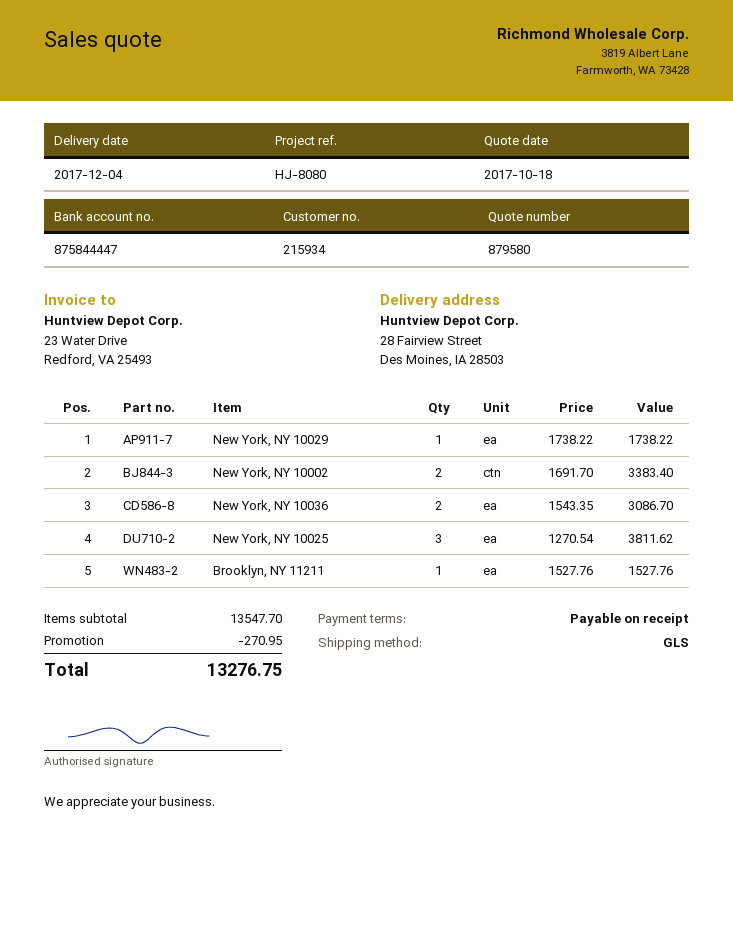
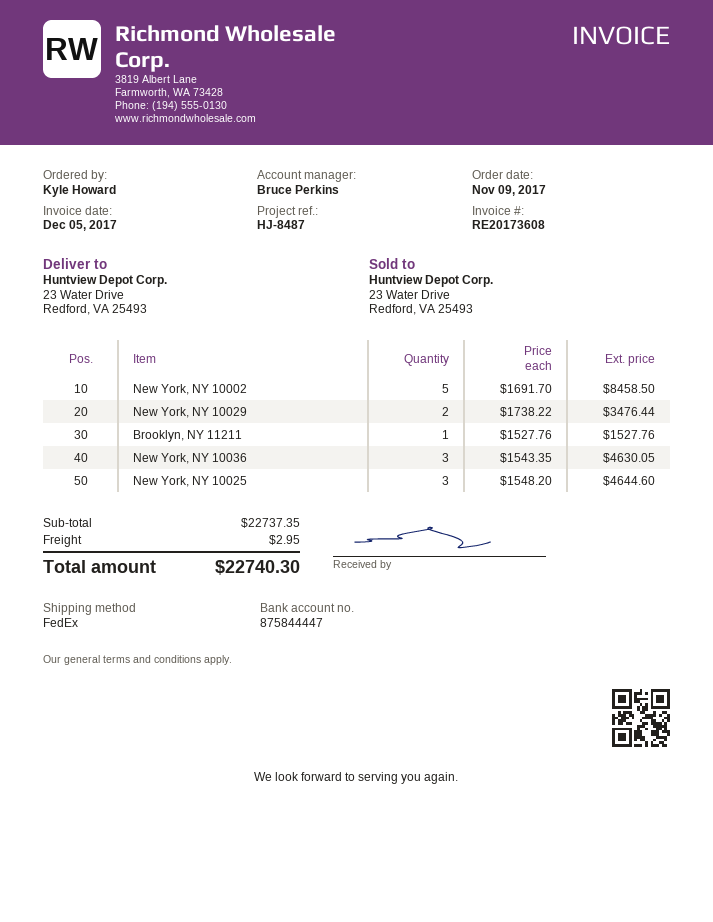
reference: HJ-8080 -> HJ-8487
shipping method: GLS -> FedEx
ship to: 28 Fairview Street, Des Moines, IA 28503 -> 23 Water Drive, Redford, VA 25493
New York, NY 10029: 1 x 1738.22 = 1738.22 -> 2 x 1738.22 = 3476.44
New York, NY 10002: 2 x 1691.70 = 3383.40 -> 5 x 1691.70 = 8458.50
New York, NY 10036: 2 x 1543.35 = 3086.70 -> 3 x 1543.35 = 4630.05
New York, NY 10025: 3 x 1270.54 = 3811.62 -> 3 x 1548.20 = 4644.60
subtotal: 13547.70 -> 22737.35
discount: 270.95 -> none
shipping: none -> 2.95
total: 13276.75 -> 22740.30

